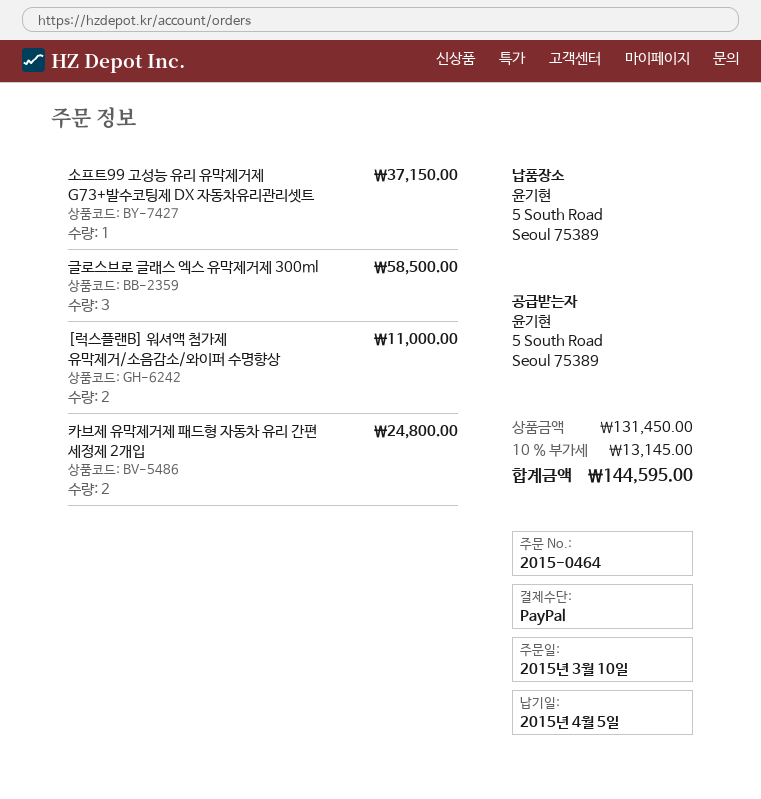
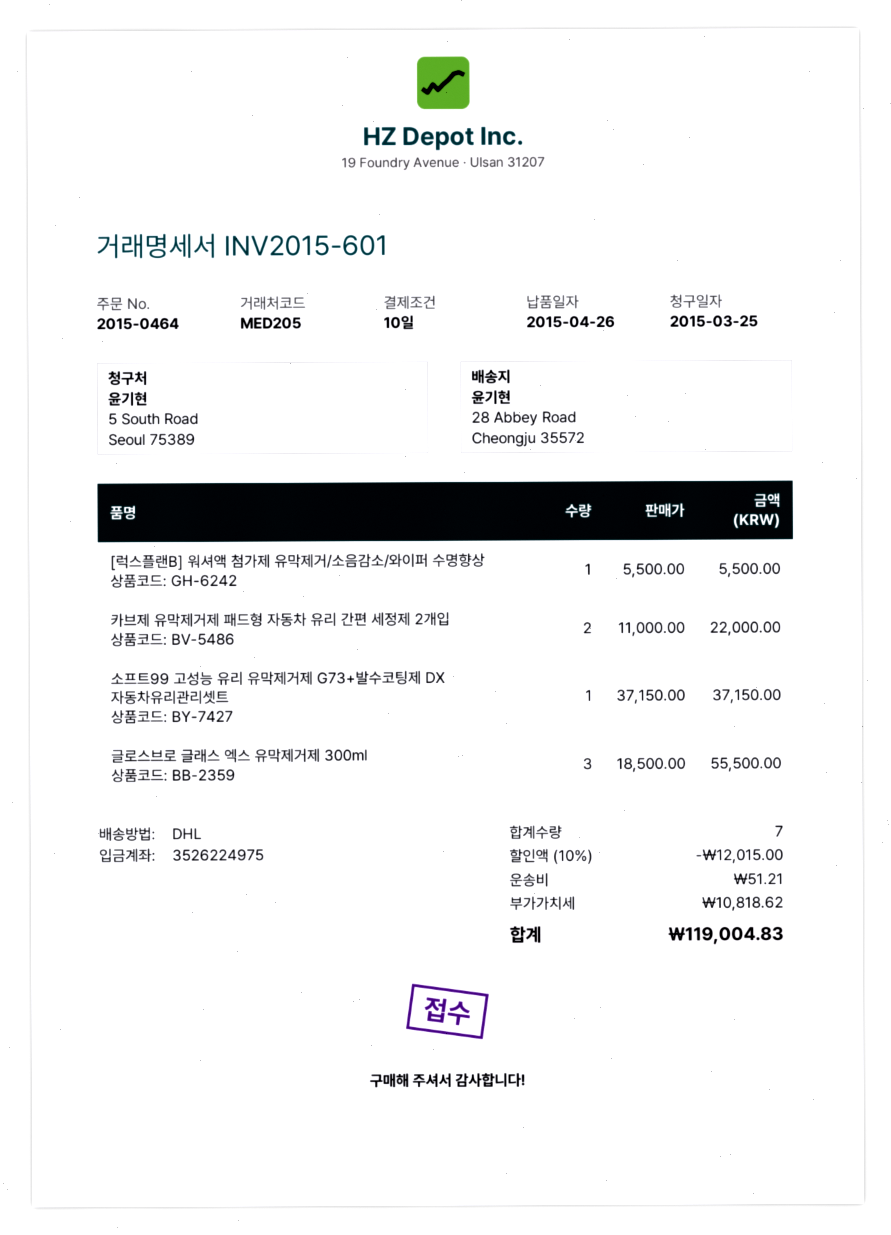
delivery date: 2015-04-05 -> 2015-04-26
ship to: 5 South Road, Seoul 75389 -> 28 Abbey Road, Cheongju 35572
글로스브로 글래스 엑스 유막제거제 300ml: 3 for 58500.00 -> 3 for 55500.00
[럭스플랜B] 워셔액 첨가제 유막제거/소음감소/와이퍼 수명향상: 2 for 11000.00 -> 1 for 5500.00
카브제 유막제거제 패드형 자동차 유리 간편 세정제 2개입: 2 for 24800.00 -> 2 for 22000.00
discount: none -> 10% = 12015.00
shipping: none -> 51.21
tax: 13145.00 -> 10818.62
total: 144595.00 -> 119004.83

